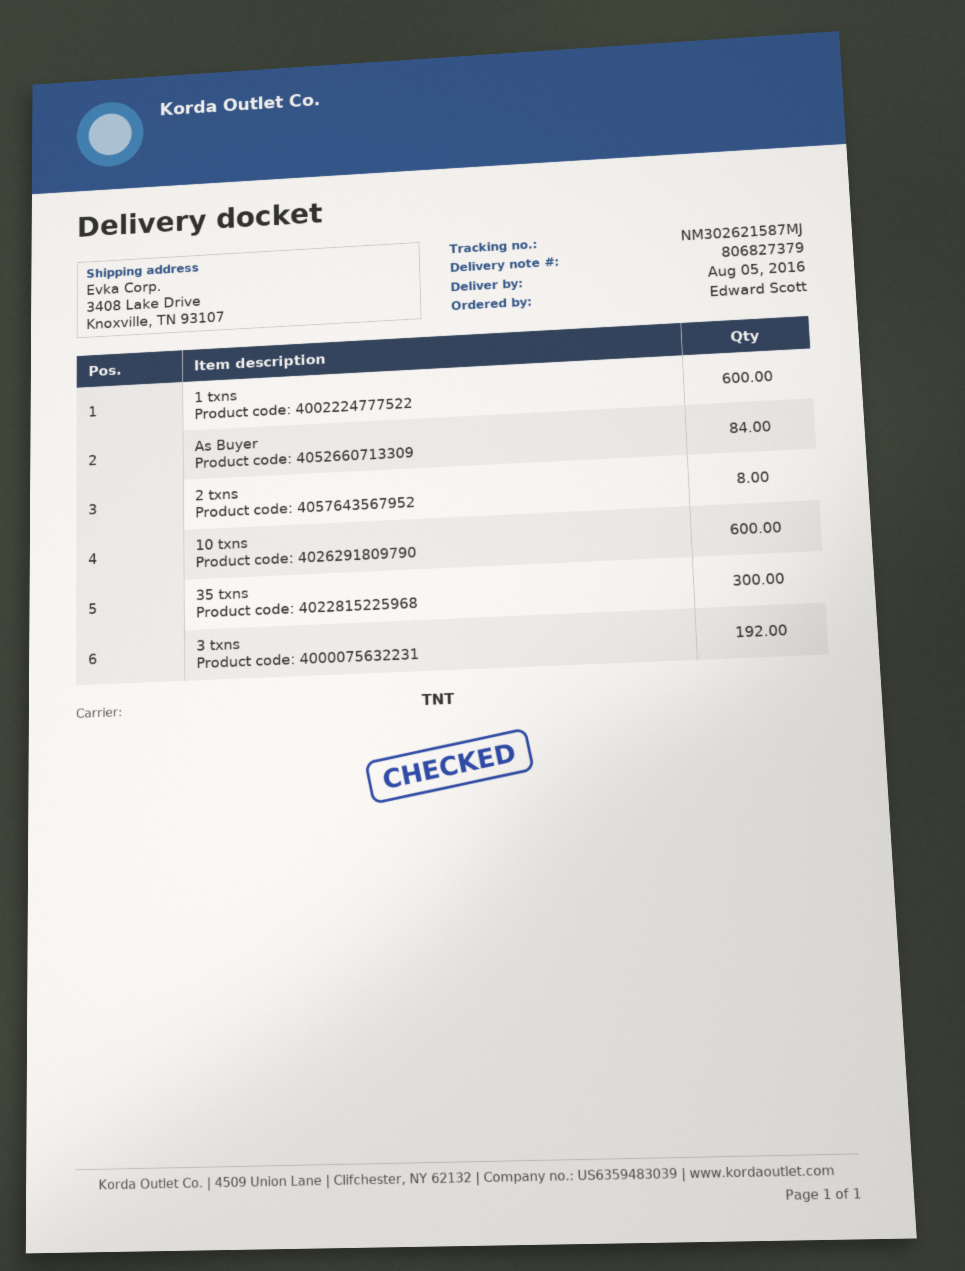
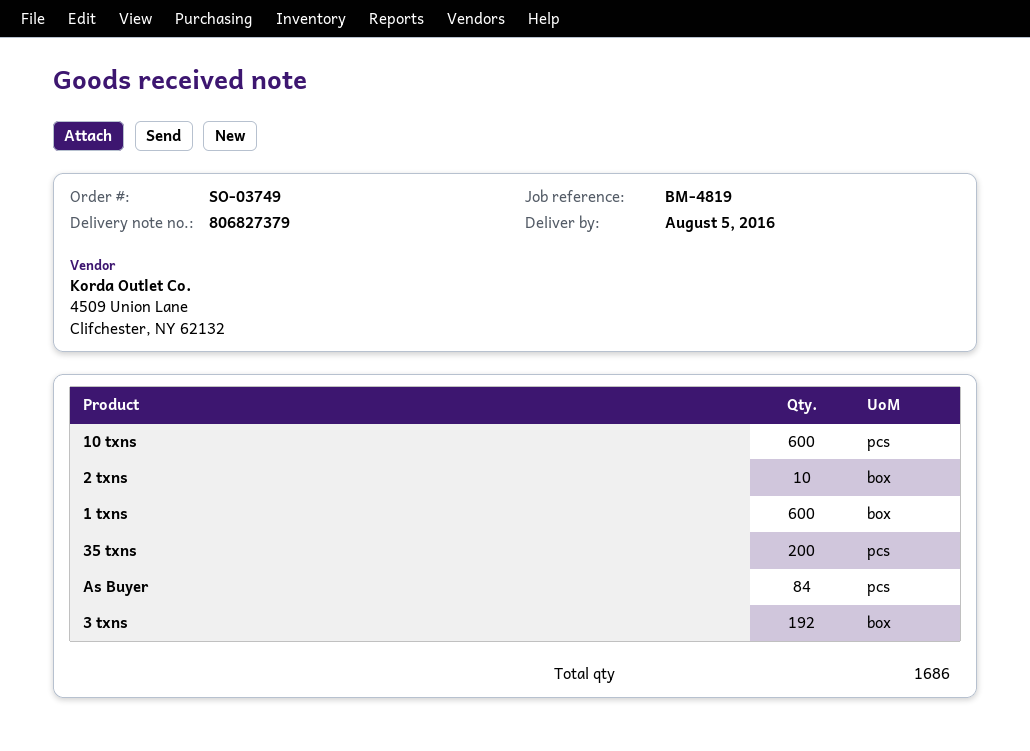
2 txns: 8 -> 10
35 txns: 300 -> 200

